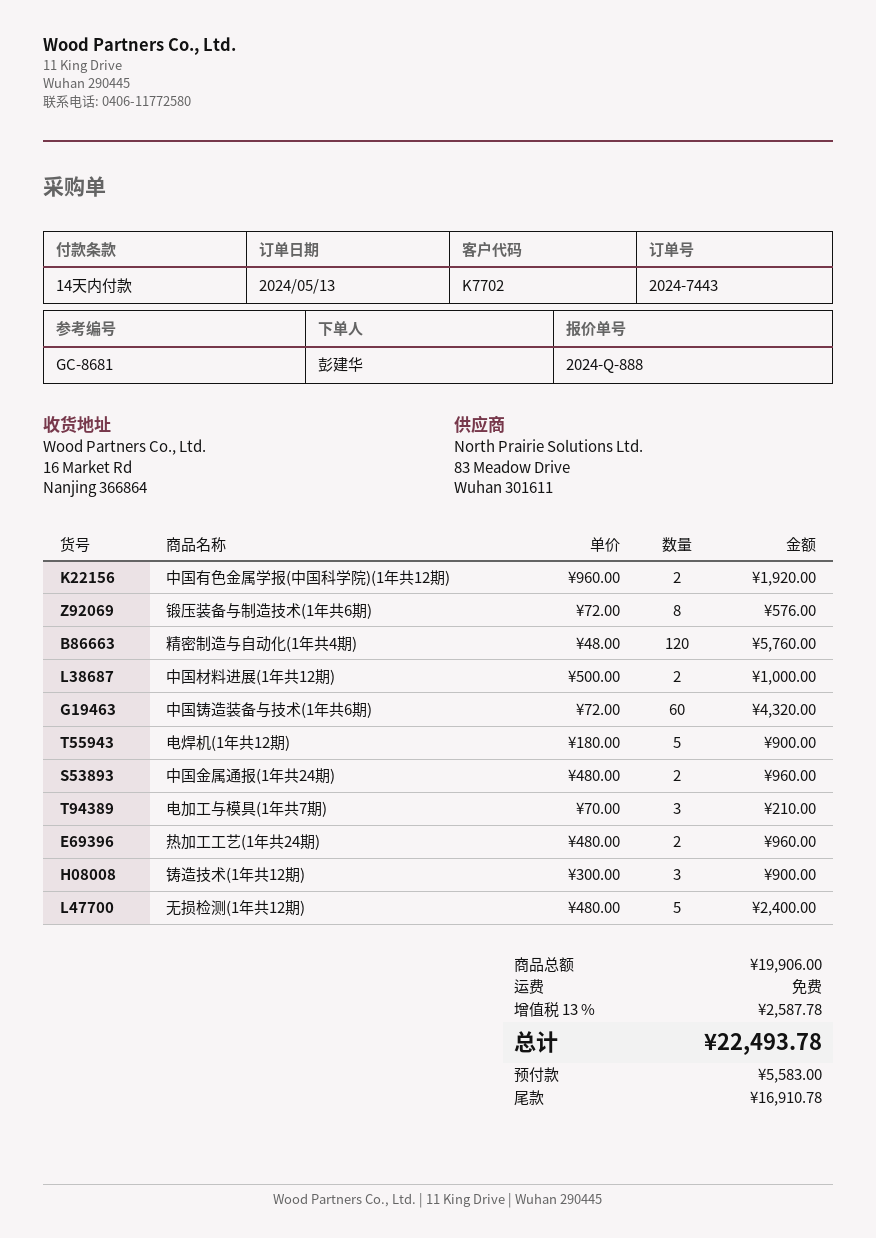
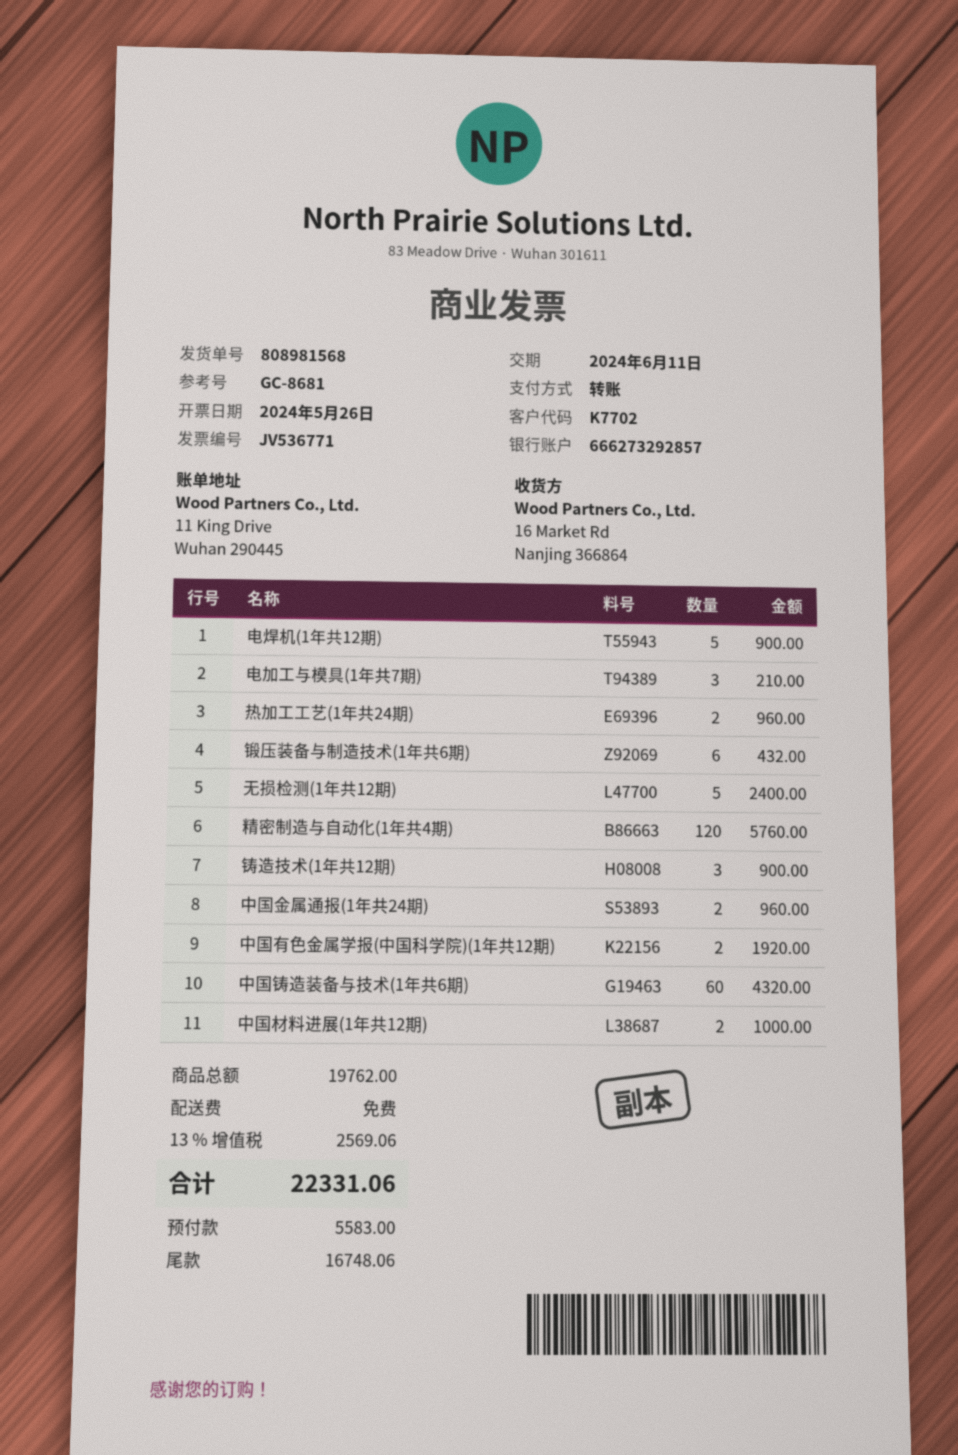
锻压装备与制造技术(1年共6期): 8 for 576.00 -> 6 for 432.00
subtotal: 19906.00 -> 19762.00
tax: 13% = 2587.78 -> 13% = 2569.06
total: 22493.78 -> 22331.06
balance: 16910.78 -> 16748.06

